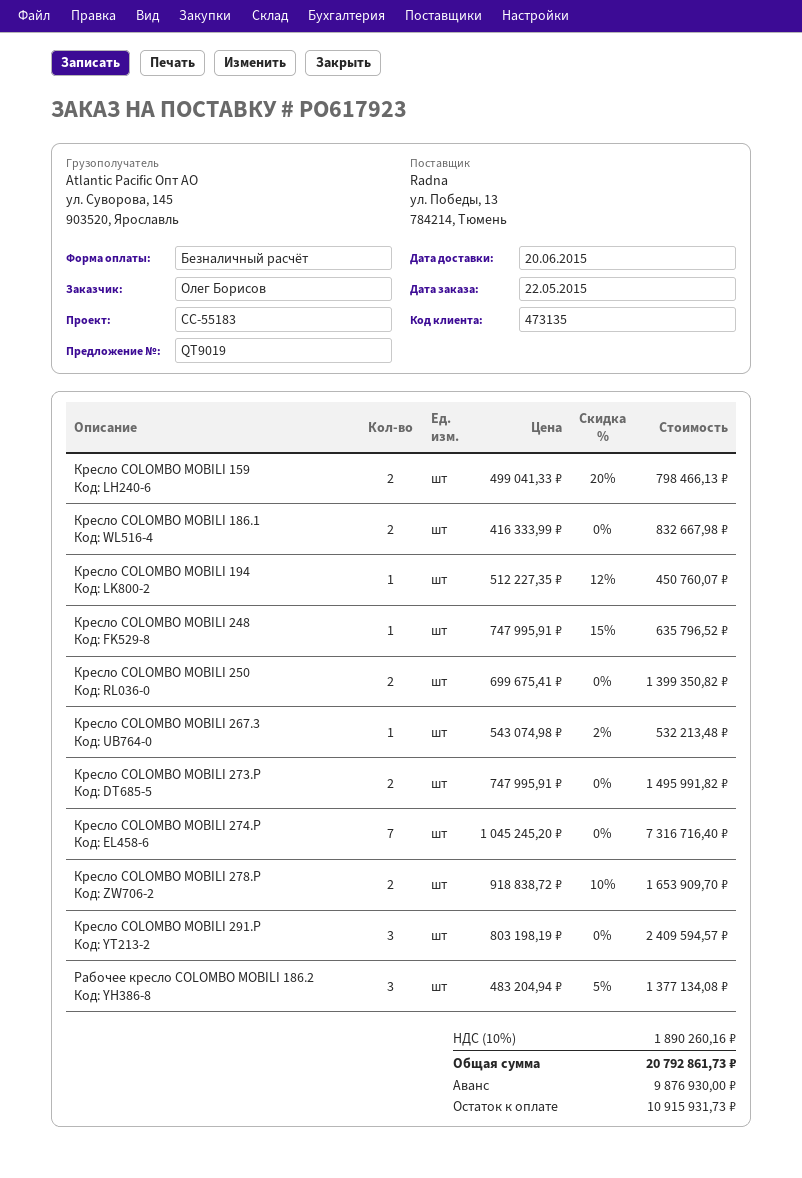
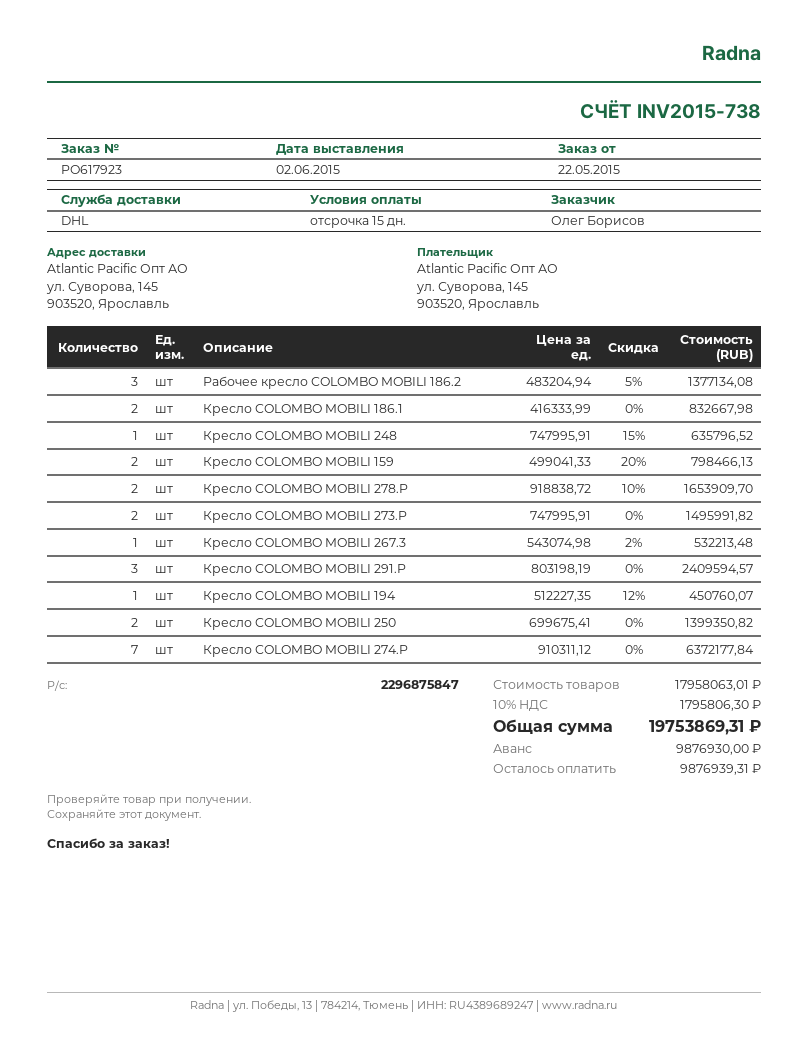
Кресло COLOMBO MOBILI 274.P: 7 x 1045245.20 = 7316716.40 -> 7 x 910311.12 = 6372177.84
tax: 10% = 1890260.16 -> 10% = 1795806.30
total: 20792861.73 -> 19753869.31
balance: 10915931.73 -> 9876939.31

